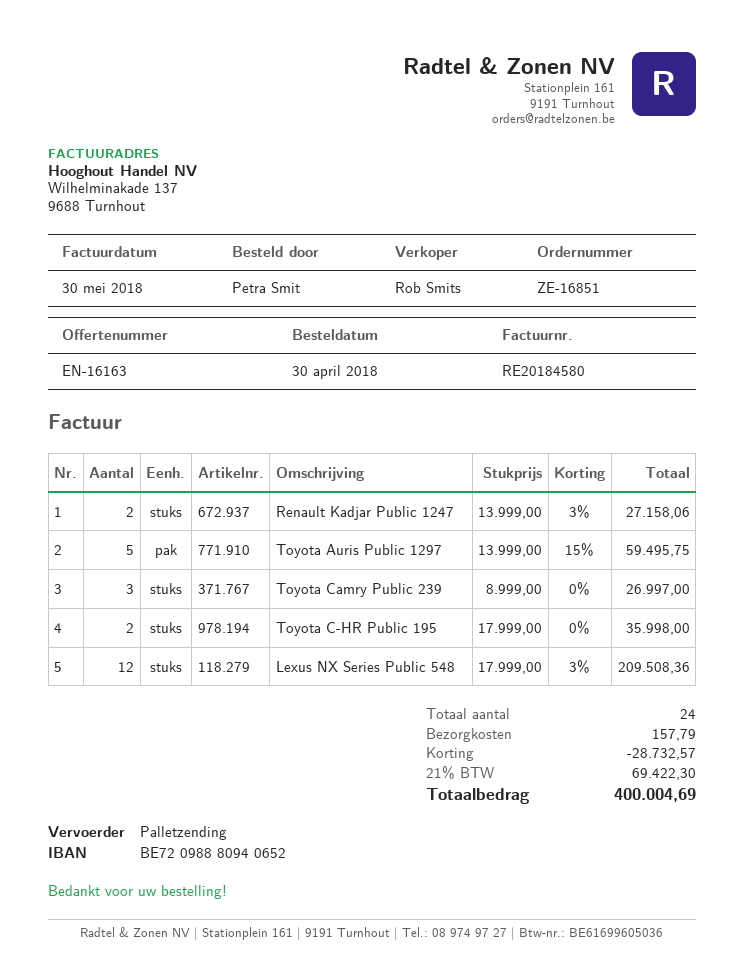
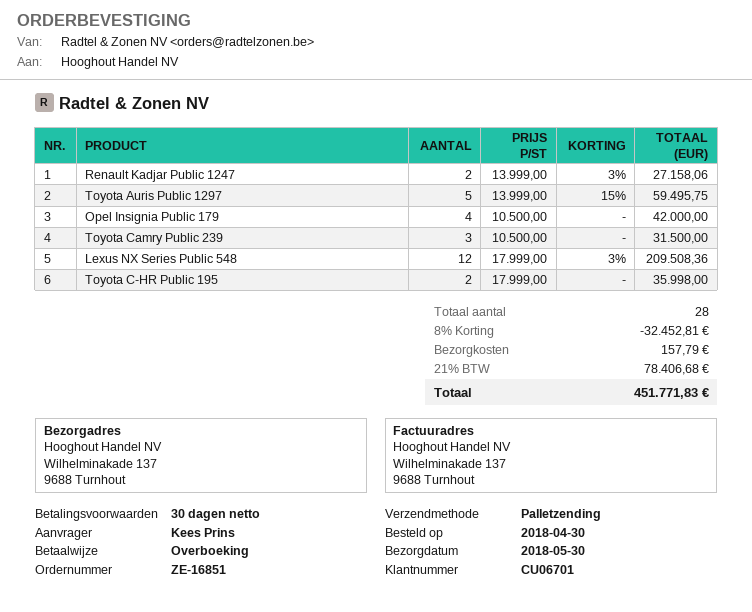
ordered by: Petra Smit -> Kees Prins
Toyota Camry Public 239: 3 x 8999.00 = 26997.00 -> 3 x 10500.00 = 31500.00
Opel Insignia Public 179: none -> 4 x 10500.00 = 42000.00
total quantity: 24 -> 28
discount: 28732.57 -> 32452.81
tax: 21% = 69422.30 -> 21% = 78406.68
total: 400004.69 -> 451771.83

